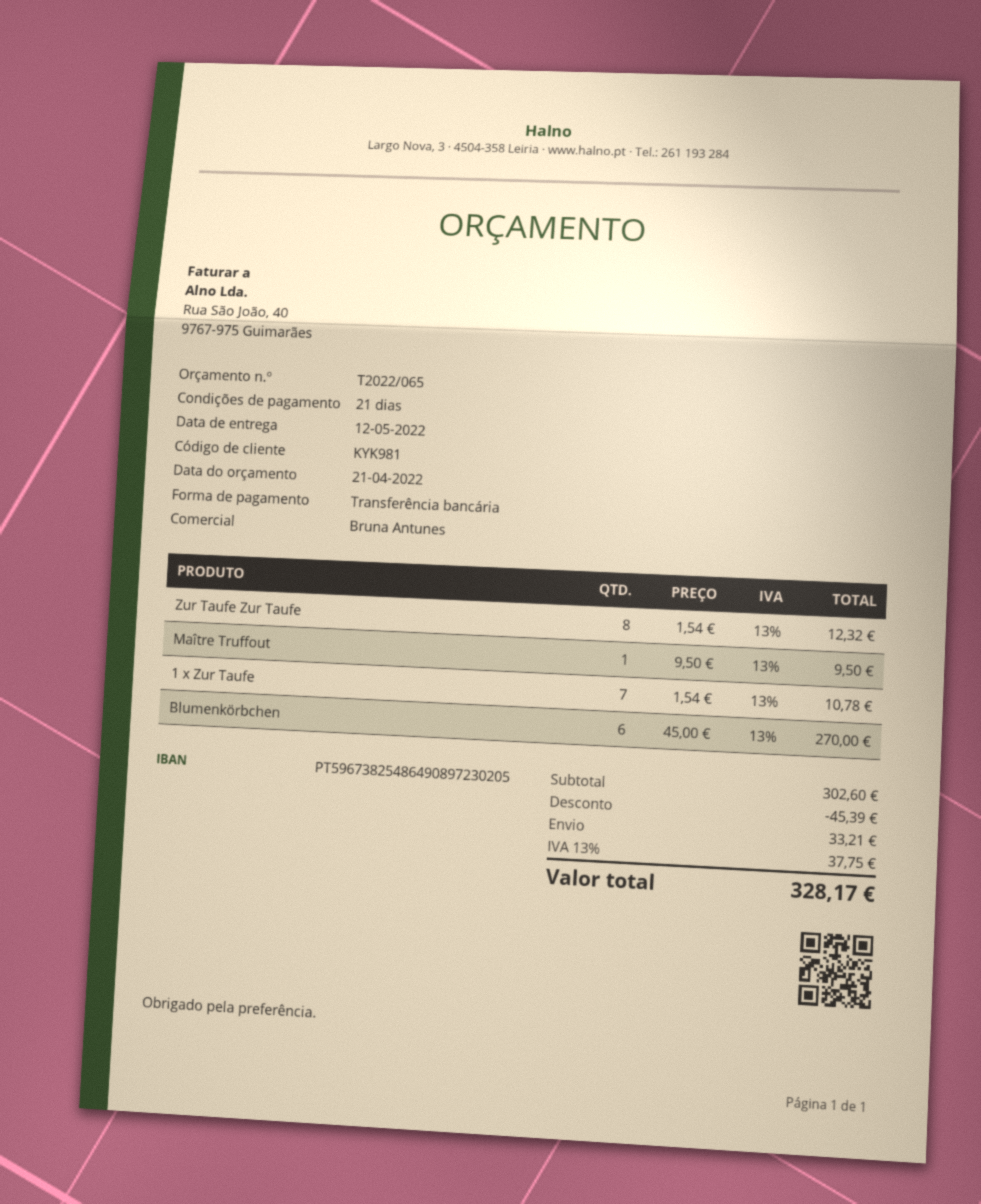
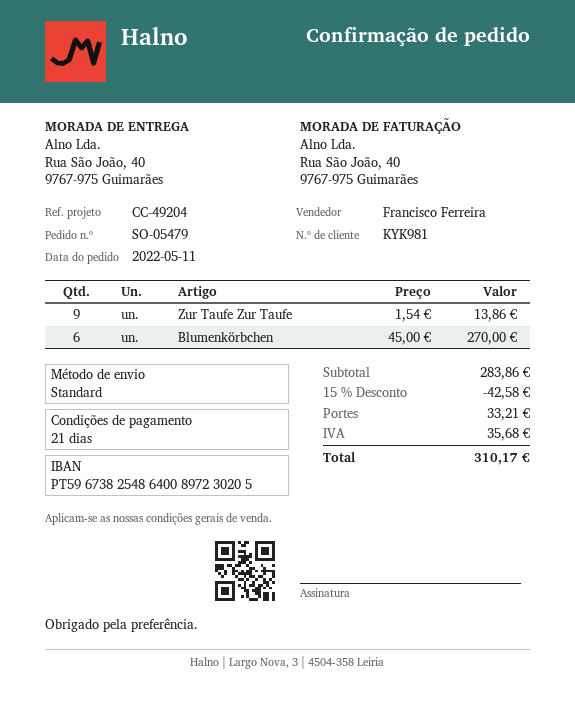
sales rep: Bruna Antunes -> Francisco Ferreira
bank account: PT59673825486490897230205 -> PT59673825486400897230205
Zur Taufe Zur Taufe: 8 x 1.54 = 12.32 -> 9 x 1.54 = 13.86
Maître Truffout: 1 x 9.50 = 9.50 -> none
1 x Zur Taufe: 7 x 1.54 = 10.78 -> none
subtotal: 302.60 -> 283.86
discount: 45.39 -> 42.58
tax: 37.75 -> 35.68
total: 328.17 -> 310.17

